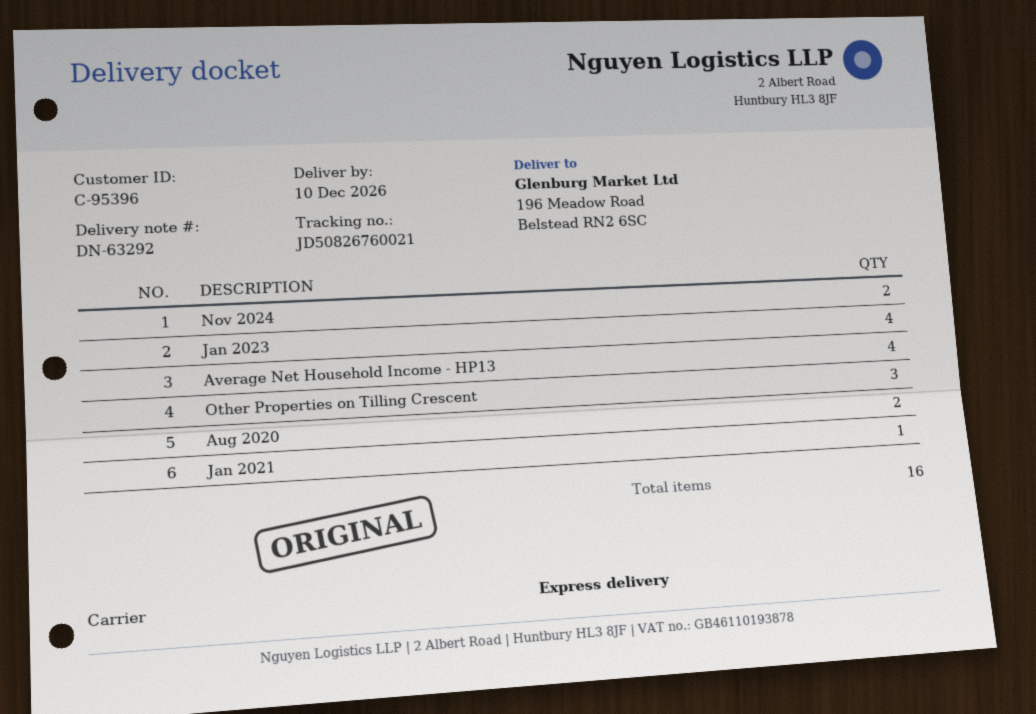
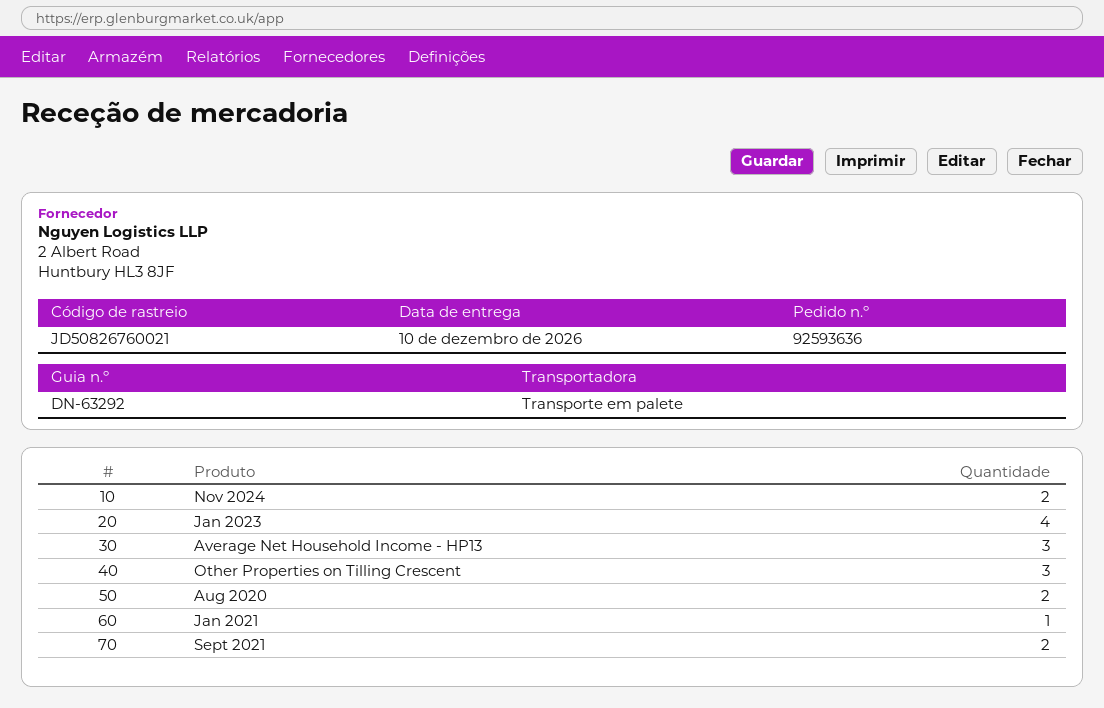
shipping method: express -> pallet freight
Average Net Household Income - HP13: 4 -> 3
Sept 2021: none -> 2

